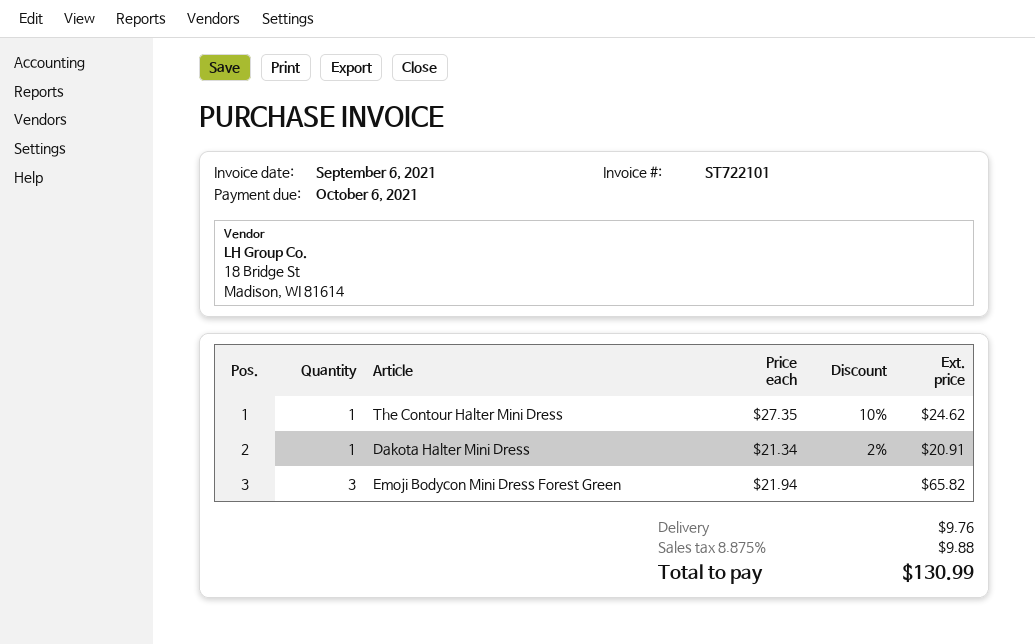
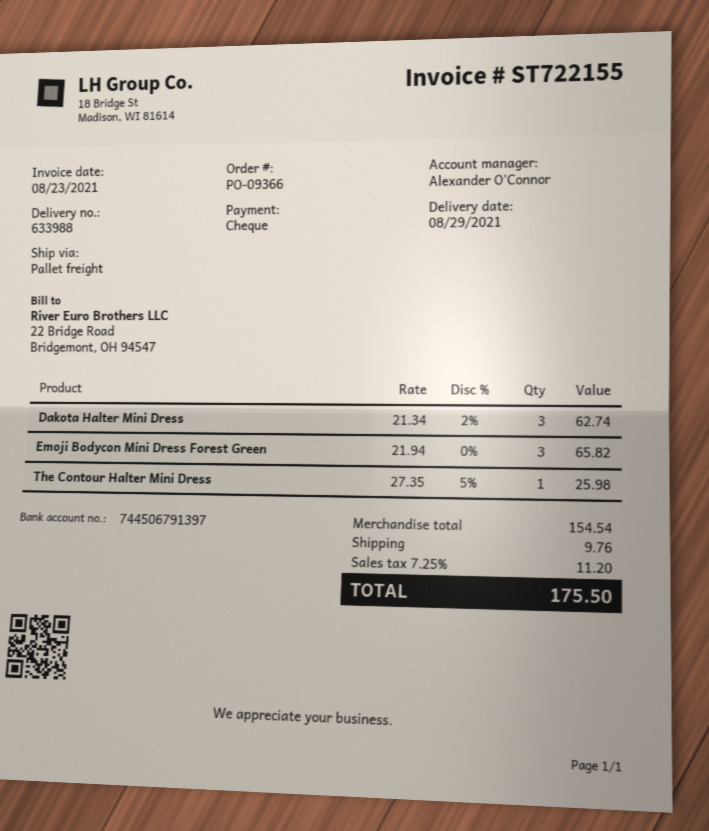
invoice number: ST722101 -> ST722155
invoice date: 2021-09-06 -> 2021-08-23
The Contour Halter Mini Dress: 1 x 27.35 - 10% = 24.62 -> 1 x 27.35 - 5% = 25.98
Dakota Halter Mini Dress: 1 x 21.34 - 2% = 20.91 -> 3 x 21.34 - 2% = 62.74
tax: 8.875% = 9.88 -> 7.25% = 11.20
total: 130.99 -> 175.50

